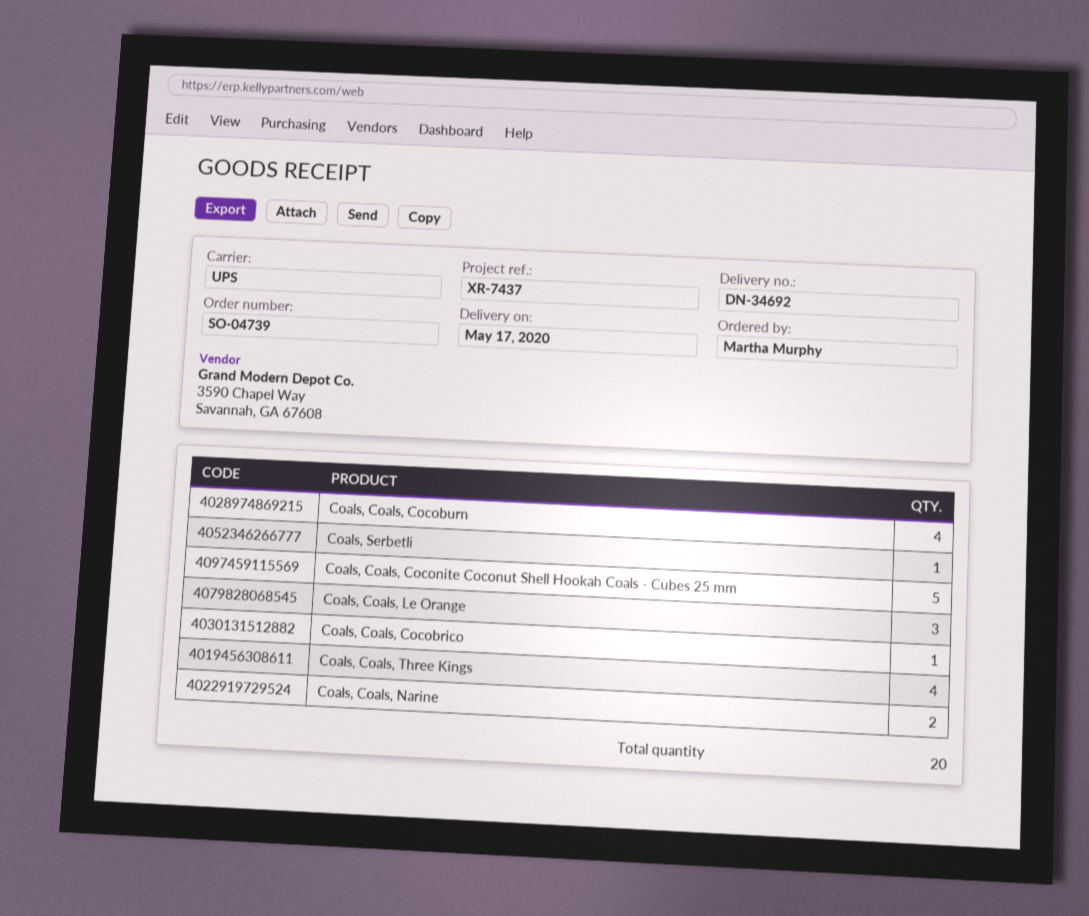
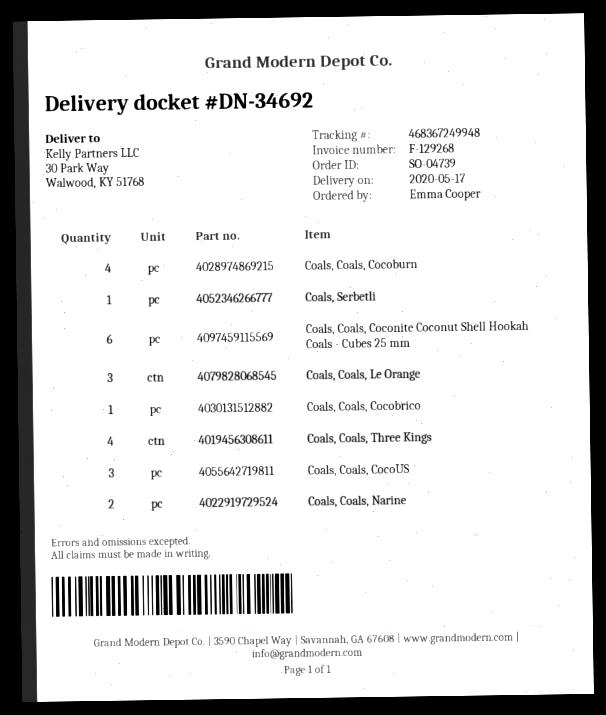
ordered by: Martha Murphy -> Emma Cooper
Coals, Coals, Coconite Coconut Shell Hookah Coals - Cubes 25 mm: 5 -> 6
Coals, Coals, CocoUS: none -> 3

